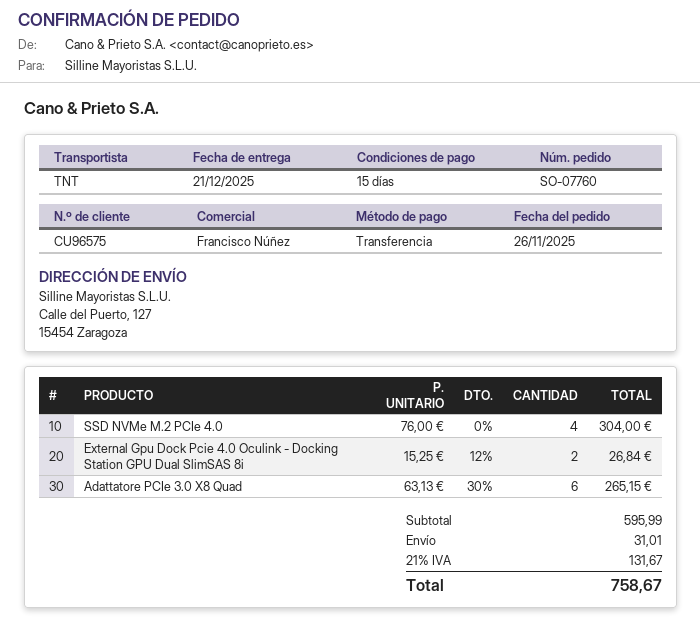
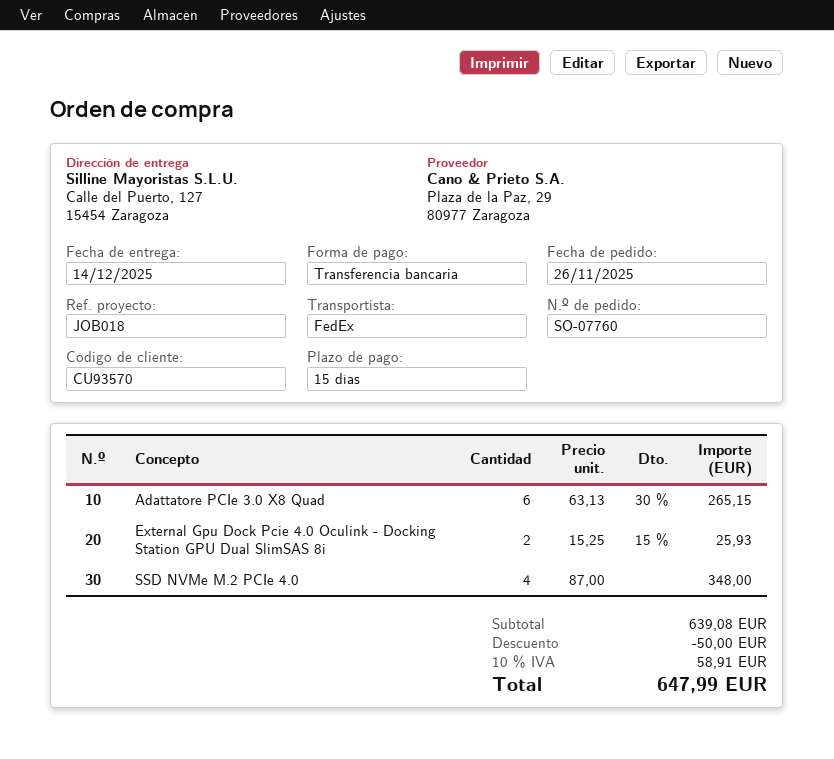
delivery date: 2025-12-21 -> 2025-12-14
customer number: CU96575 -> CU93570
shipping method: TNT -> FedEx
SSD NVMe M.2 PCIe 4.0: 4 x 76.00 = 304.00 -> 4 x 87.00 = 348.00
External Gpu Dock Pcie 4.0 Oculink - Docking Station GPU Dual SlimSAS 8i: 2 x 15.25 - 12% = 26.84 -> 2 x 15.25 - 15% = 25.93
subtotal: 595.99 -> 639.08
discount: none -> 50.00
shipping: 31.01 -> none
tax: 21% = 131.67 -> 10% = 58.91
total: 758.67 -> 647.99

